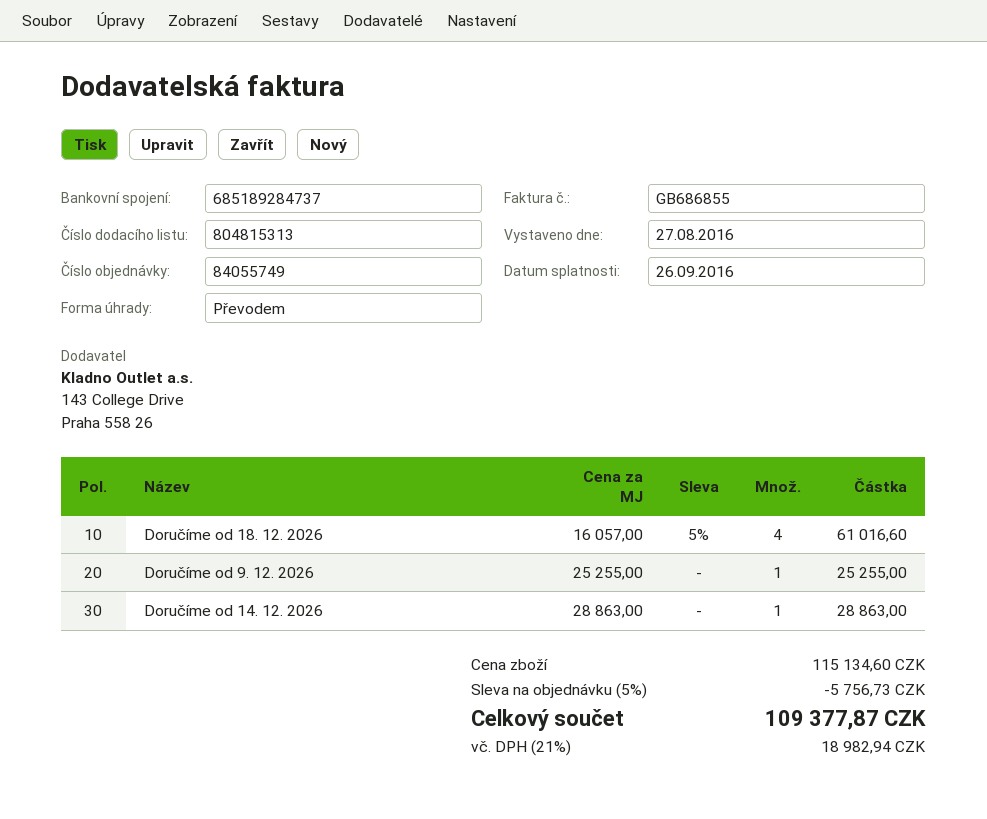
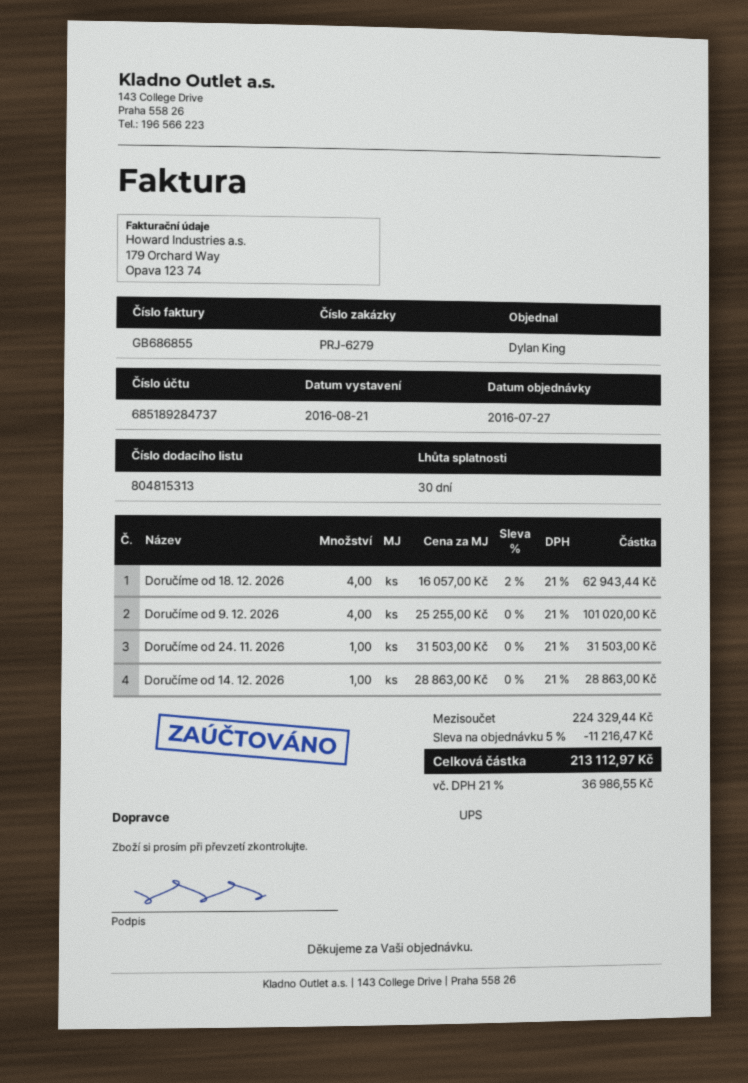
invoice date: 2016-08-27 -> 2016-08-21
Doručíme od 18. 12. 2026: 4 x 16057.00 - 5% = 61016.60 -> 4 x 16057.00 - 2% = 62943.44
Doručíme od 9. 12. 2026: 1 x 25255.00 = 25255.00 -> 4 x 25255.00 = 101020.00
Doručíme od 24. 11. 2026: none -> 1 x 31503.00 = 31503.00
subtotal: 115134.60 -> 224329.44
discount: 5% = 5756.73 -> 5% = 11216.47
tax: 21% = 18982.94 -> 21% = 36986.55
total: 109377.87 -> 213112.97

